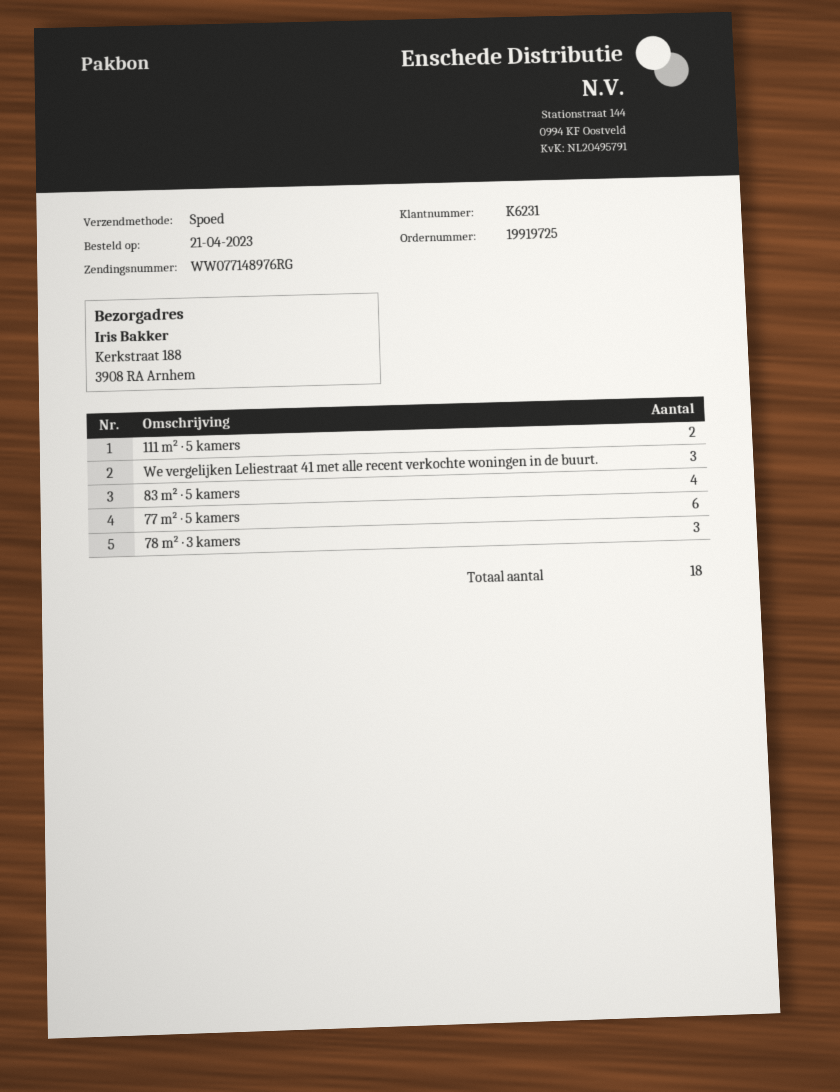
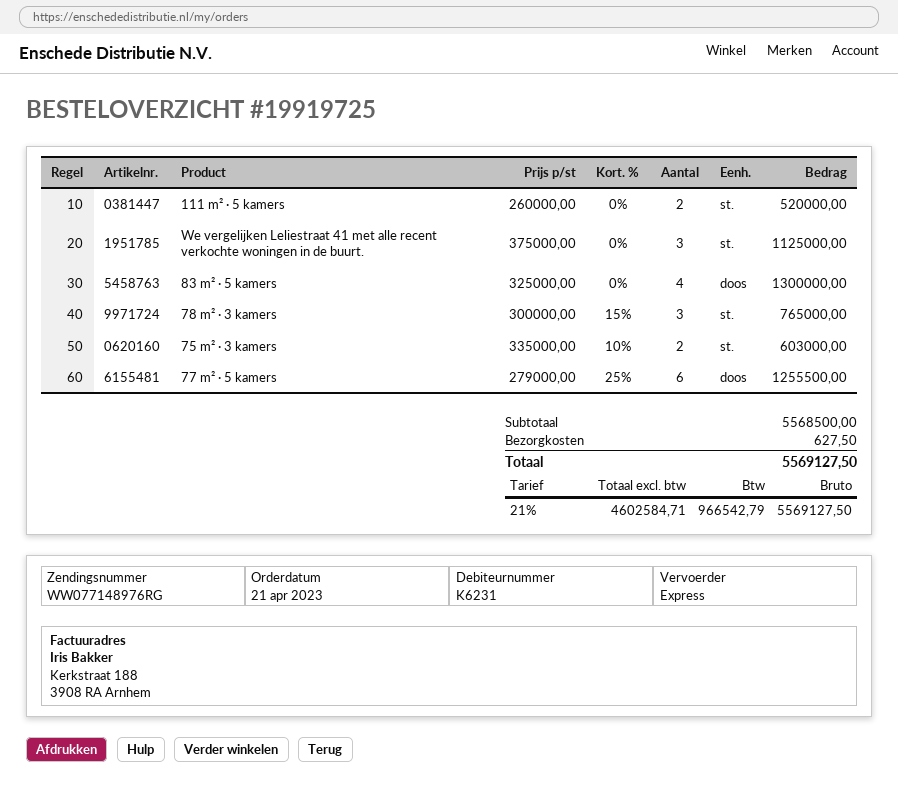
75 m² · 3 kamers: none -> 2

